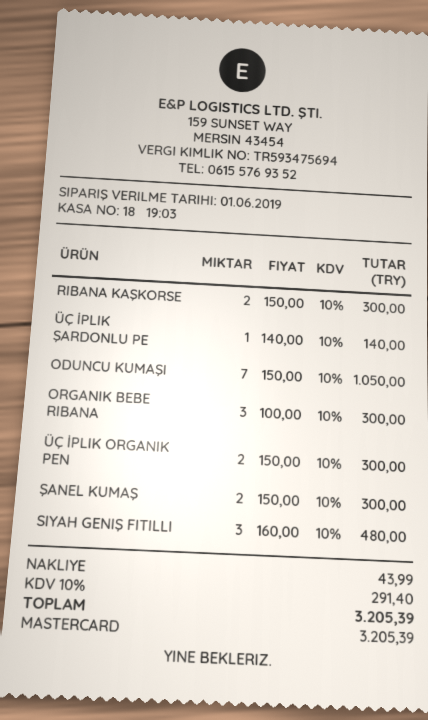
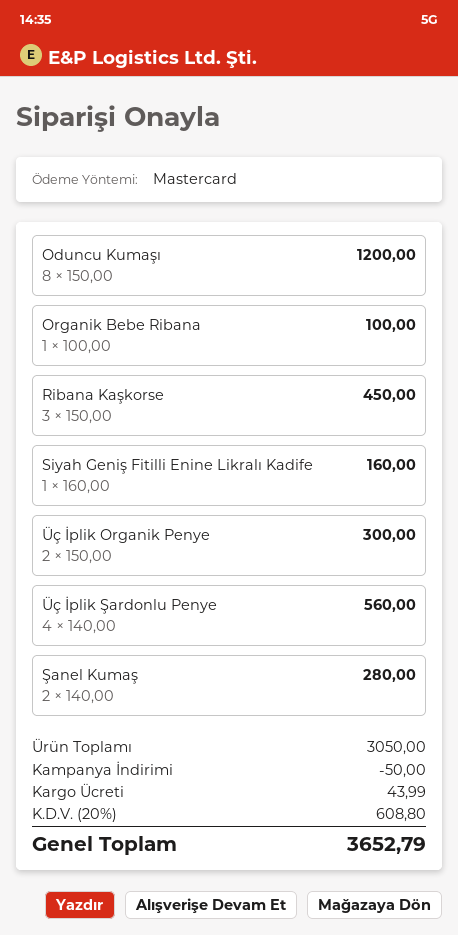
RIBANA KAŞKORSE: 2 x 150.00 = 300.00 -> 3 x 150.00 = 450.00
ÜÇ İPLIK ŞARDONLU PE: 1 x 140.00 = 140.00 -> 4 x 140.00 = 560.00
ODUNCU KUMAŞI: 7 x 150.00 = 1050.00 -> 8 x 150.00 = 1200.00
ORGANIK BEBE RIBANA: 3 x 100.00 = 300.00 -> 1 x 100.00 = 100.00
ŞANEL KUMAŞ: 2 x 150.00 = 300.00 -> 2 x 140.00 = 280.00
SIYAH GENIŞ FITILLI: 3 x 160.00 = 480.00 -> 1 x 160.00 = 160.00
discount: none -> 50.00
tax: 10% = 291.40 -> 20% = 608.80
total: 3205.39 -> 3652.79

